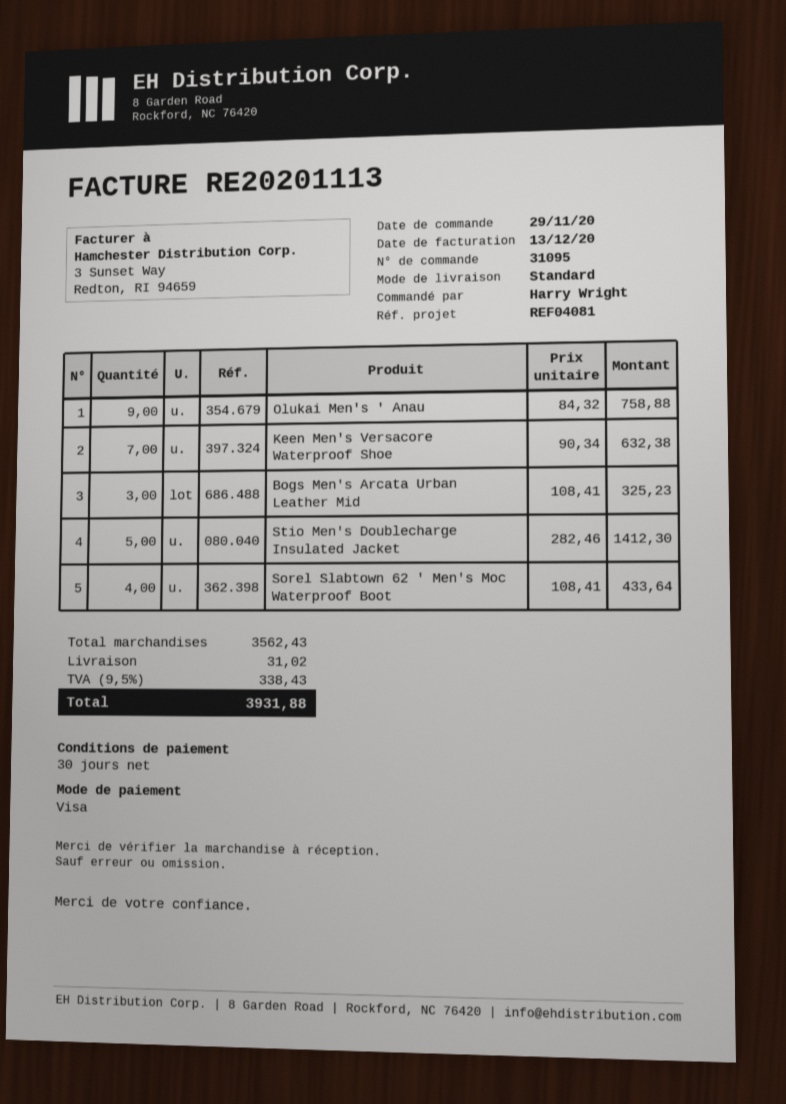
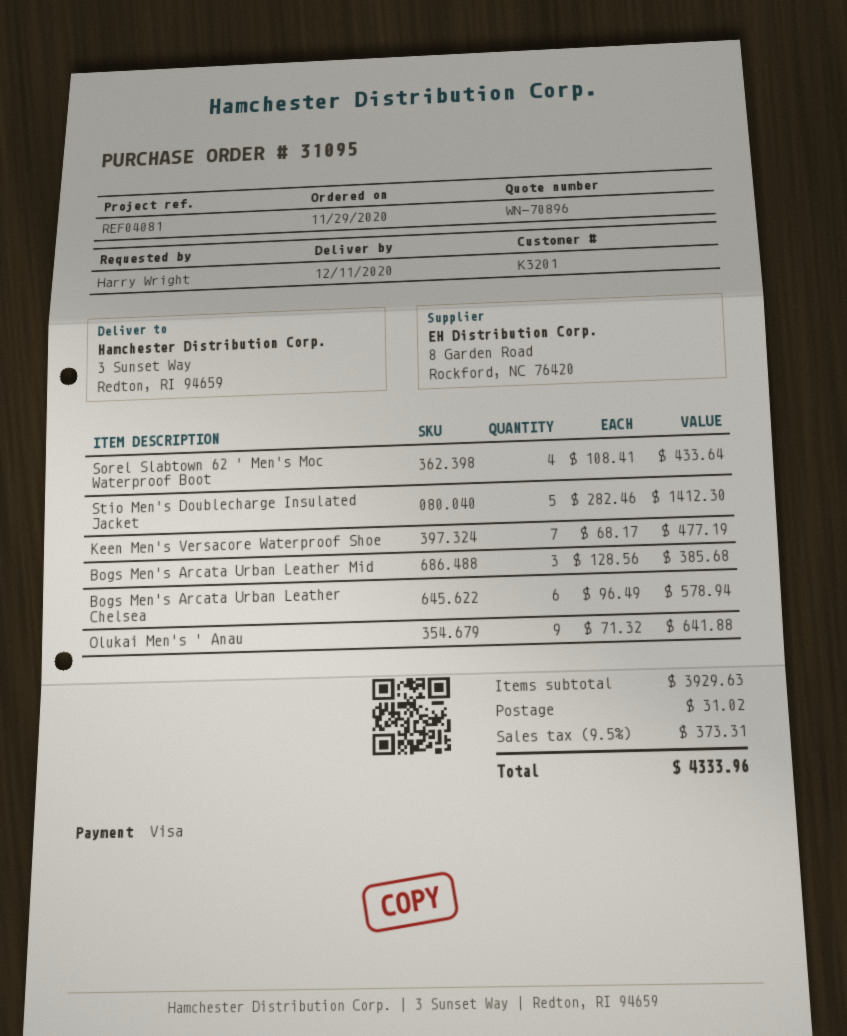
Olukai Men's ' Anau: 9 x 84.32 = 758.88 -> 9 x 71.32 = 641.88
Keen Men's Versacore Waterproof Shoe: 7 x 90.34 = 632.38 -> 7 x 68.17 = 477.19
Bogs Men's Arcata Urban Leather Mid: 3 x 108.41 = 325.23 -> 3 x 128.56 = 385.68
Bogs Men's Arcata Urban Leather Chelsea: none -> 6 x 96.49 = 578.94
subtotal: 3562.43 -> 3929.63
tax: 9.5% = 338.43 -> 9.5% = 373.31
total: 3931.88 -> 4333.96

